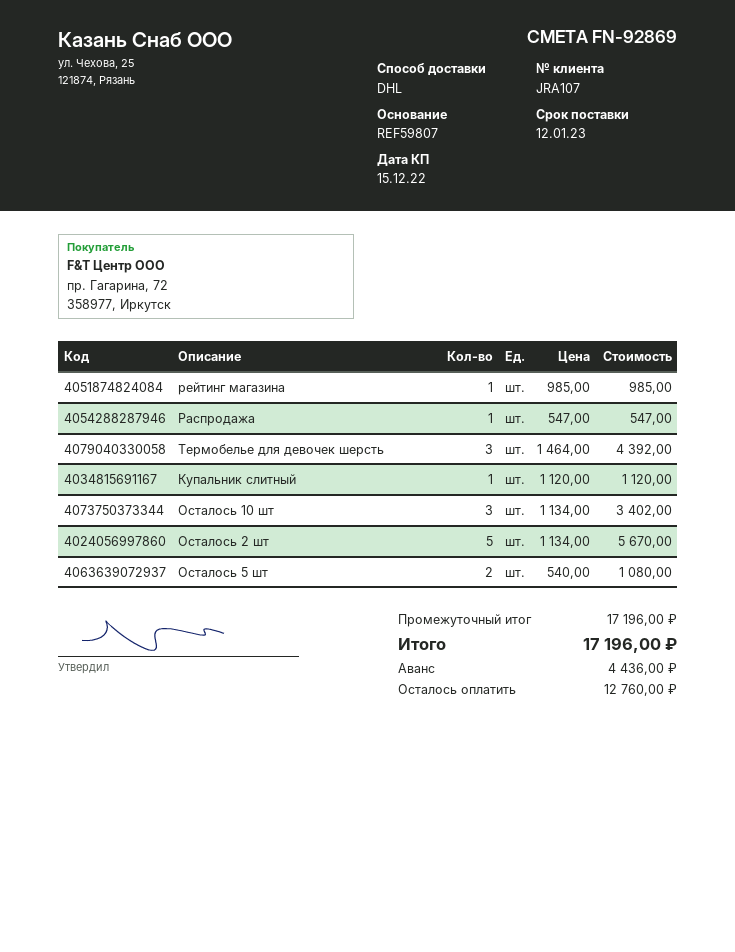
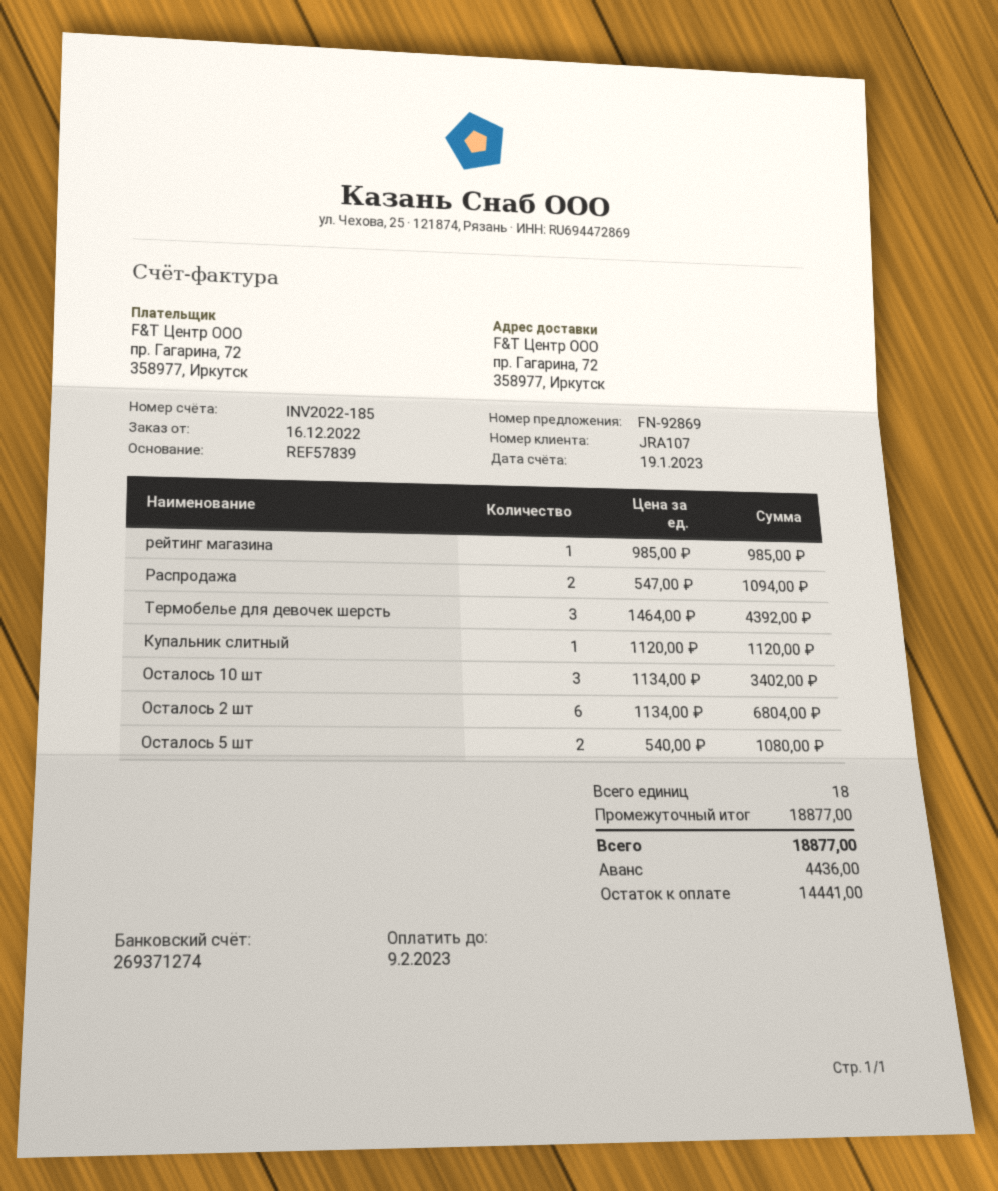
reference: REF59807 -> REF57839
Распродажа: 1 x 547.00 = 547.00 -> 2 x 547.00 = 1094.00
Осталось 2 шт: 5 x 1134.00 = 5670.00 -> 6 x 1134.00 = 6804.00
subtotal: 17196.00 -> 18877.00
total: 17196.00 -> 18877.00
balance: 12760.00 -> 14441.00

